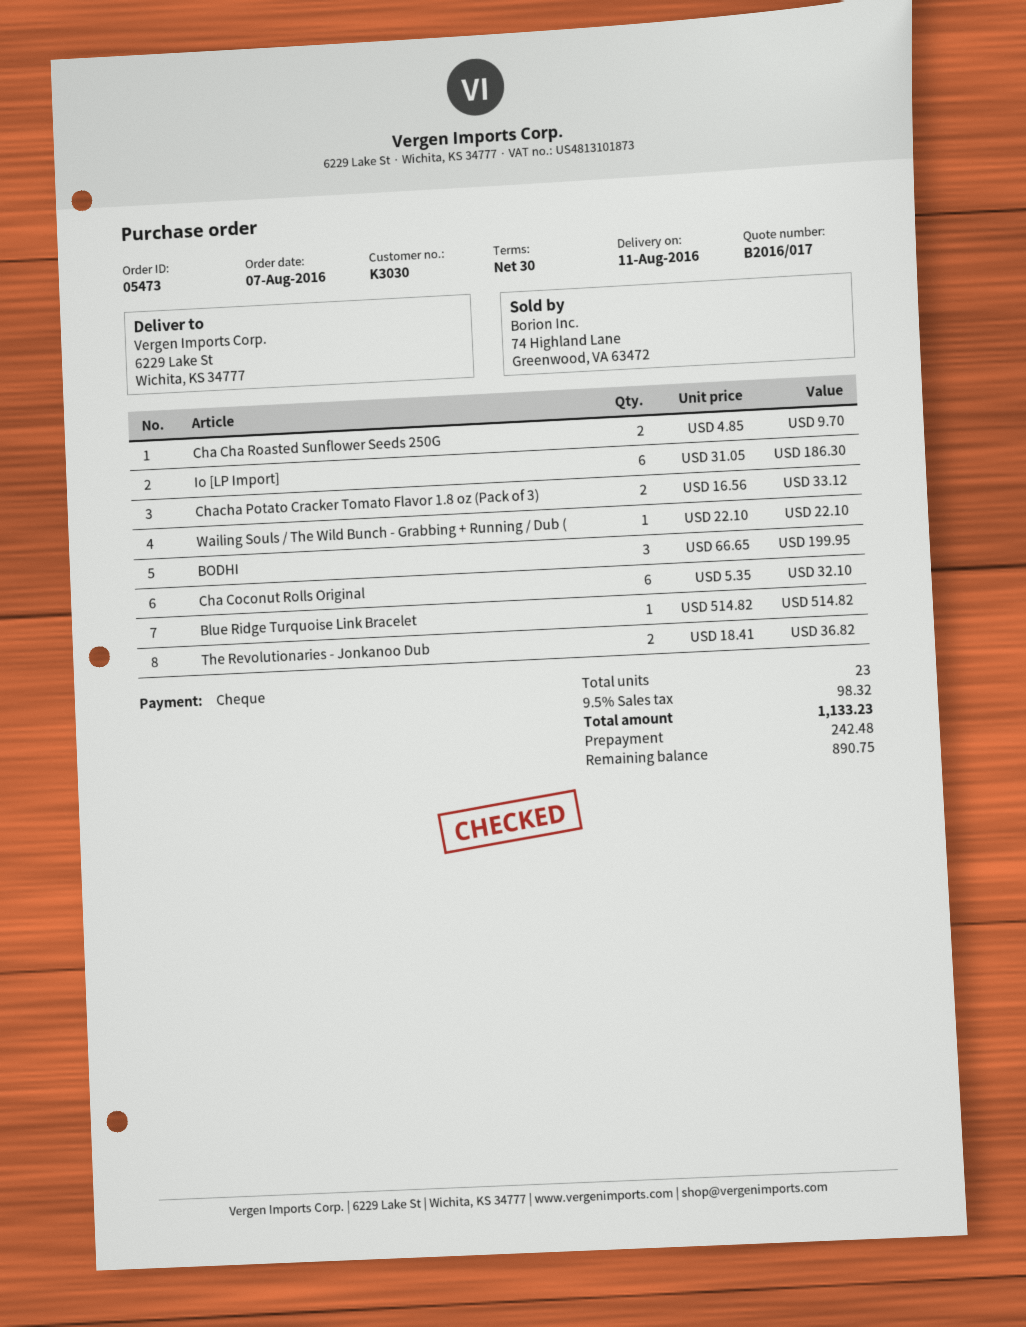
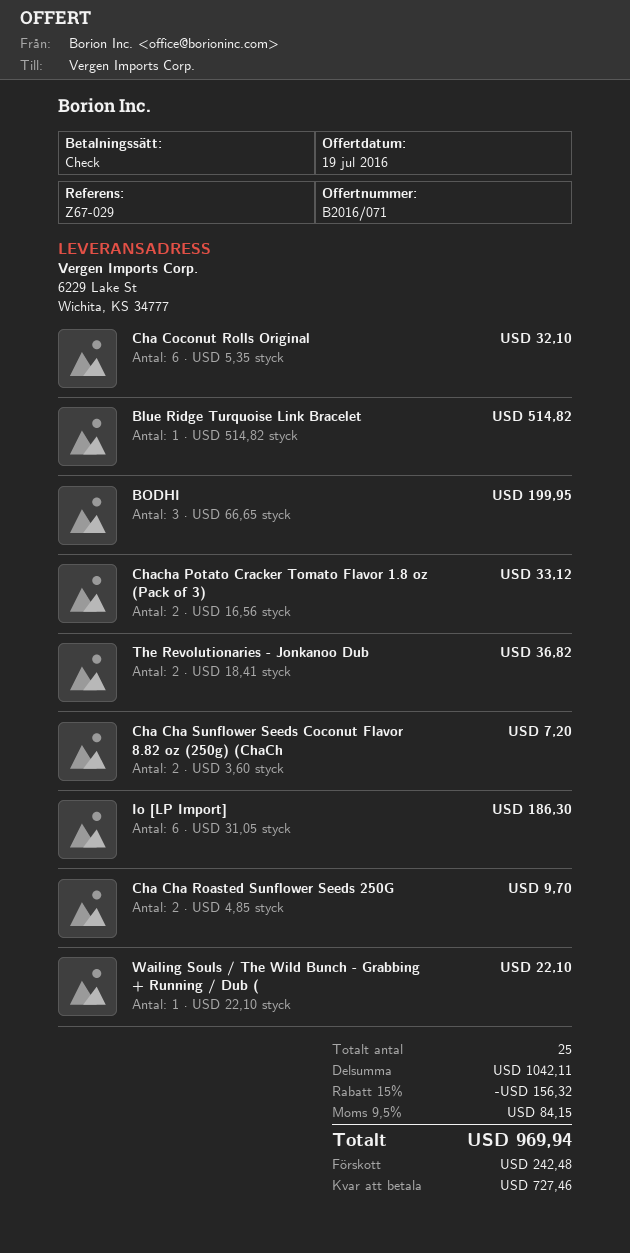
quote number: B2016/017 -> B2016/071
Cha Cha Sunflower Seeds Coconut Flavor 8.82 oz (250g) (ChaCh: none -> 2 x 3.60 = 7.20
total quantity: 23 -> 25
discount: none -> 15% = 156.32
tax: 9.5% = 98.32 -> 9.5% = 84.15
total: 1133.23 -> 969.94
balance: 890.75 -> 727.46

